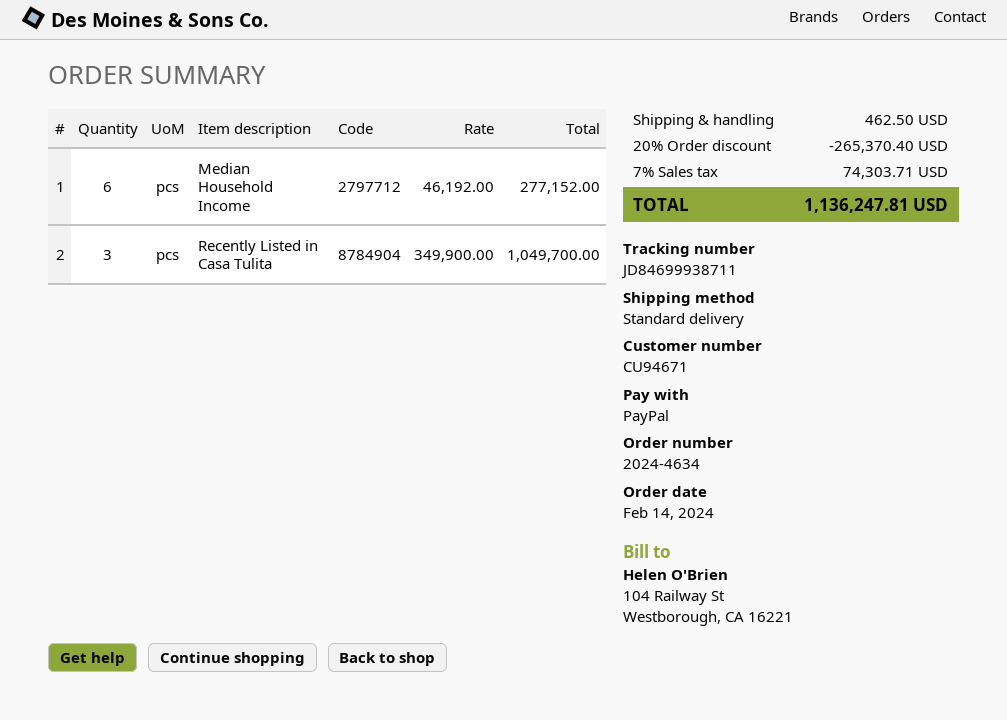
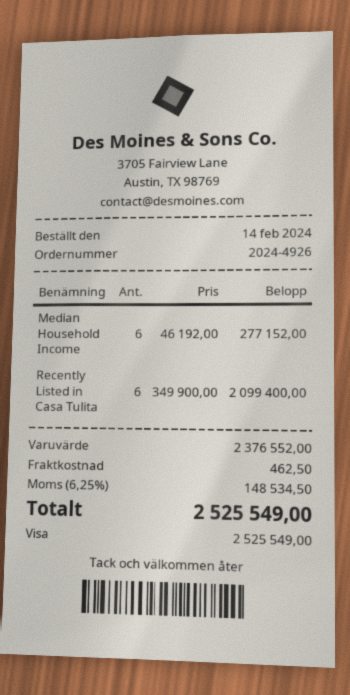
order number: 2024-4634 -> 2024-4926
payment method: PayPal -> Visa
Recently Listed in Casa Tulita: 3 x 349900.00 = 1049700.00 -> 6 x 349900.00 = 2099400.00
discount: 20% = 265370.40 -> none
tax: 7% = 74303.71 -> 6.25% = 148534.50
total: 1136247.81 -> 2525549.00

